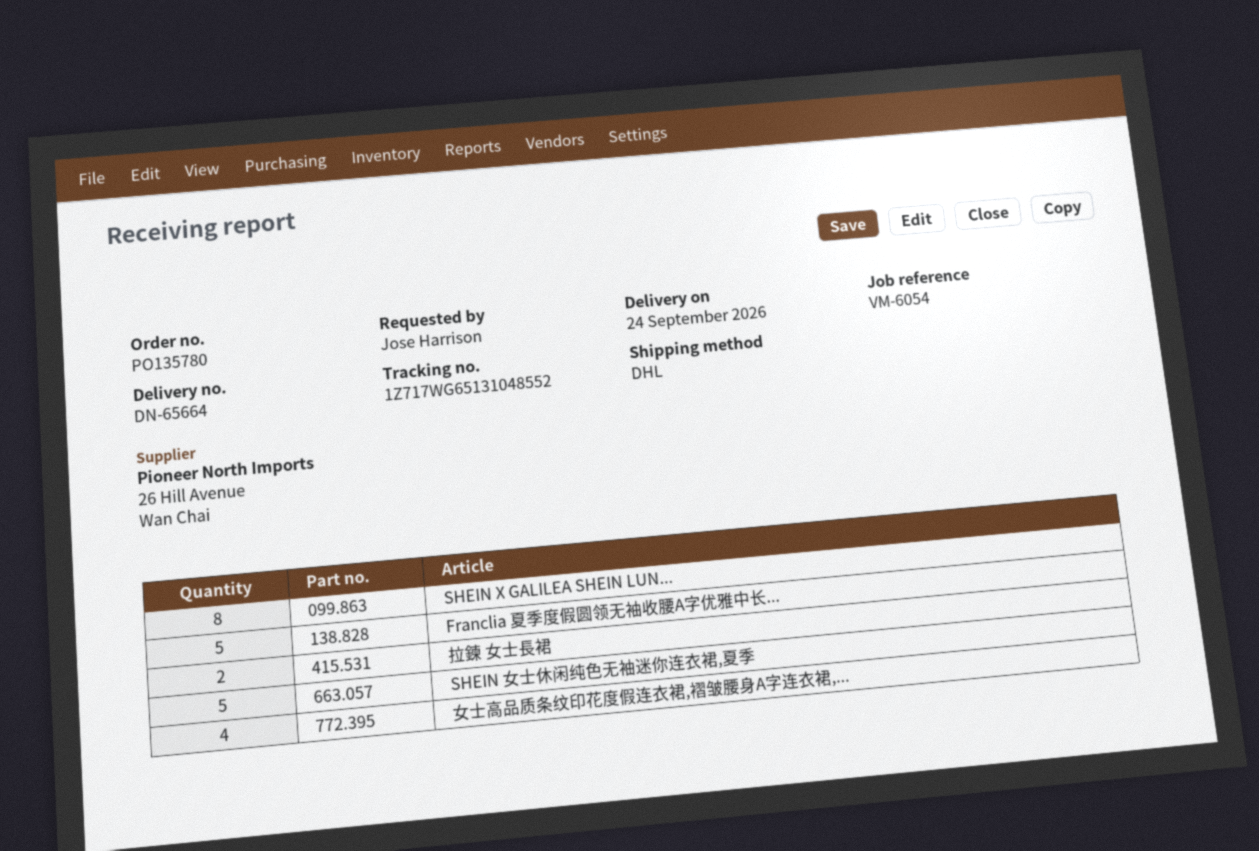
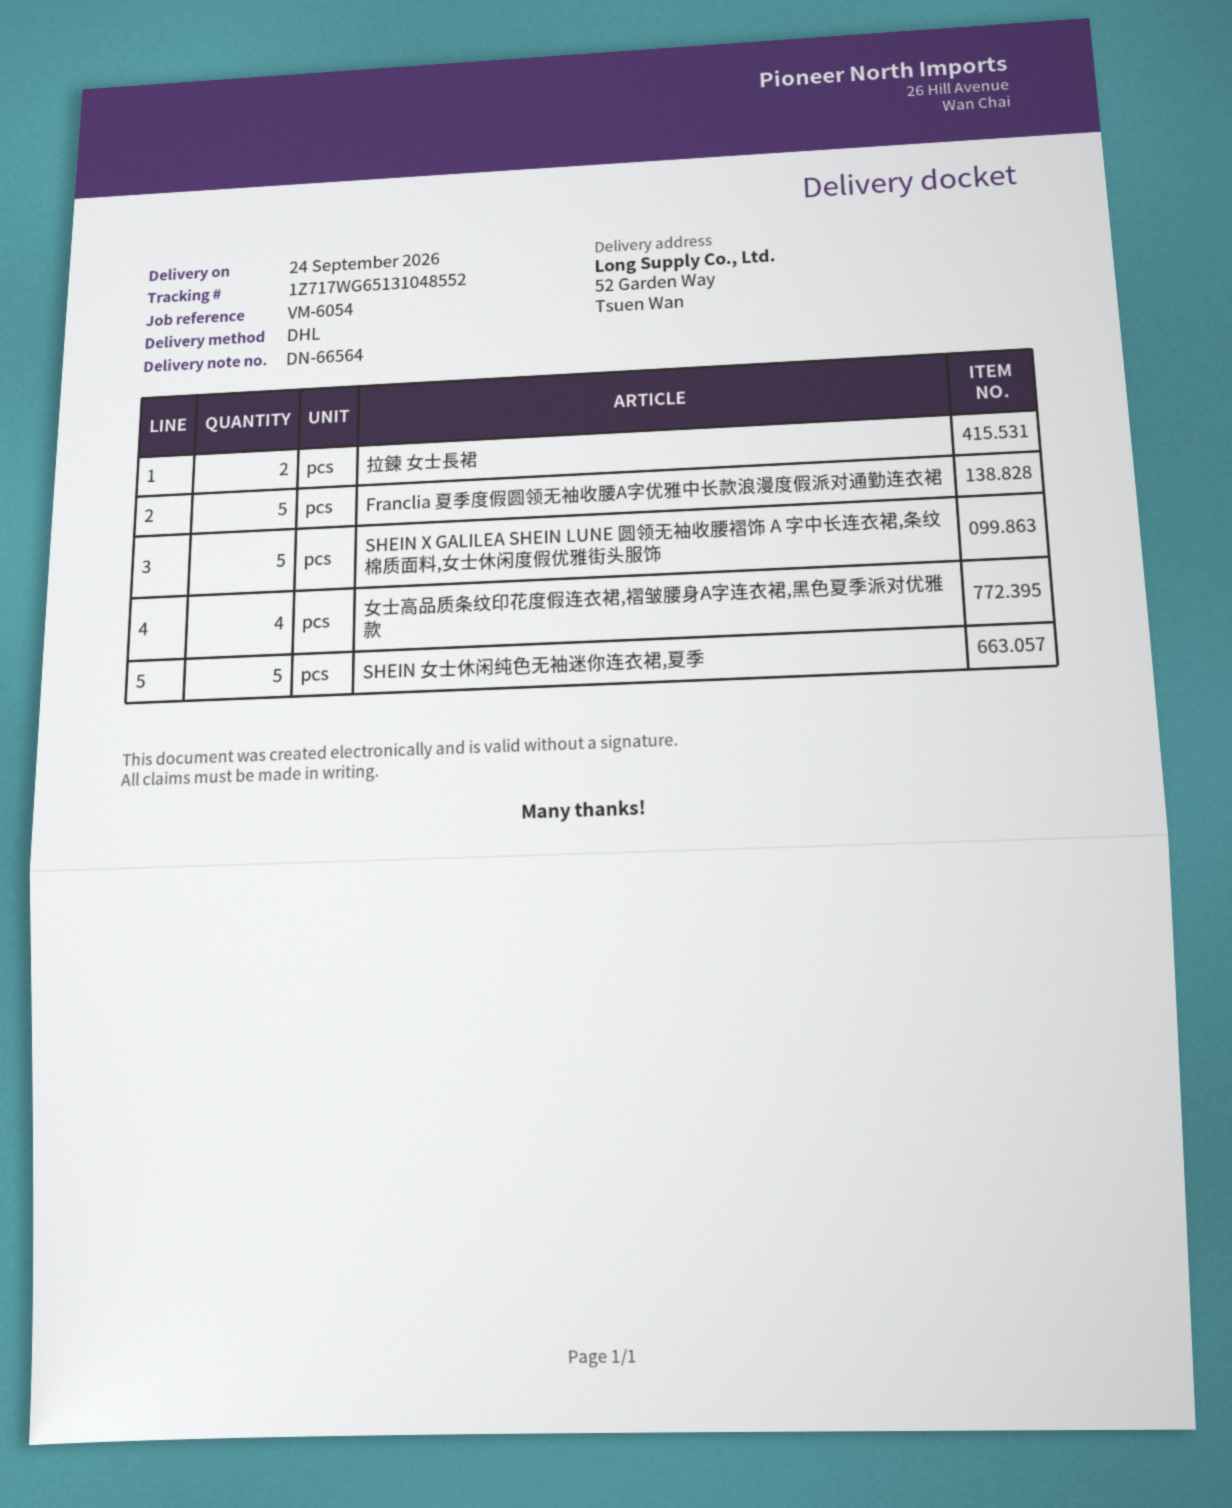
delivery note number: DN-65664 -> DN-66564
SHEIN X GALILEA SHEIN LUN...: 8 -> 5

